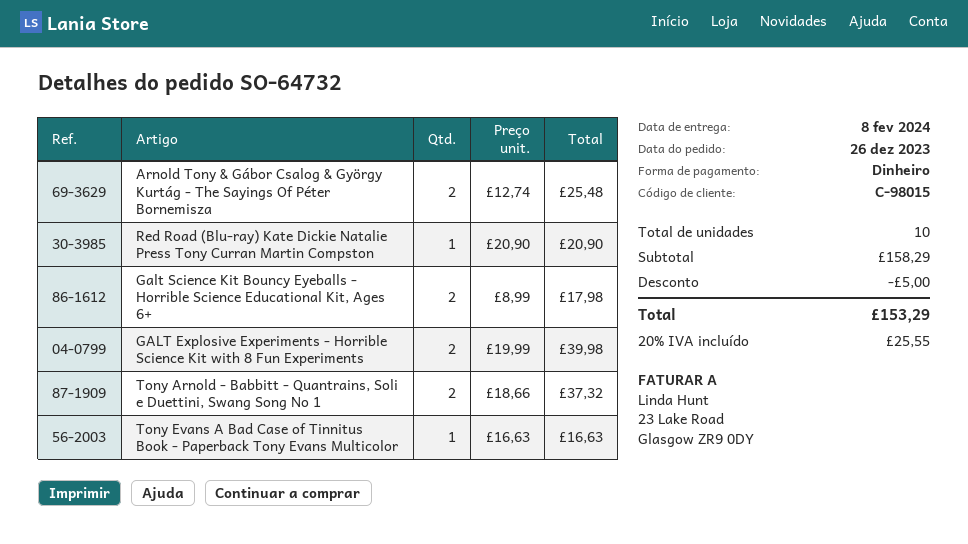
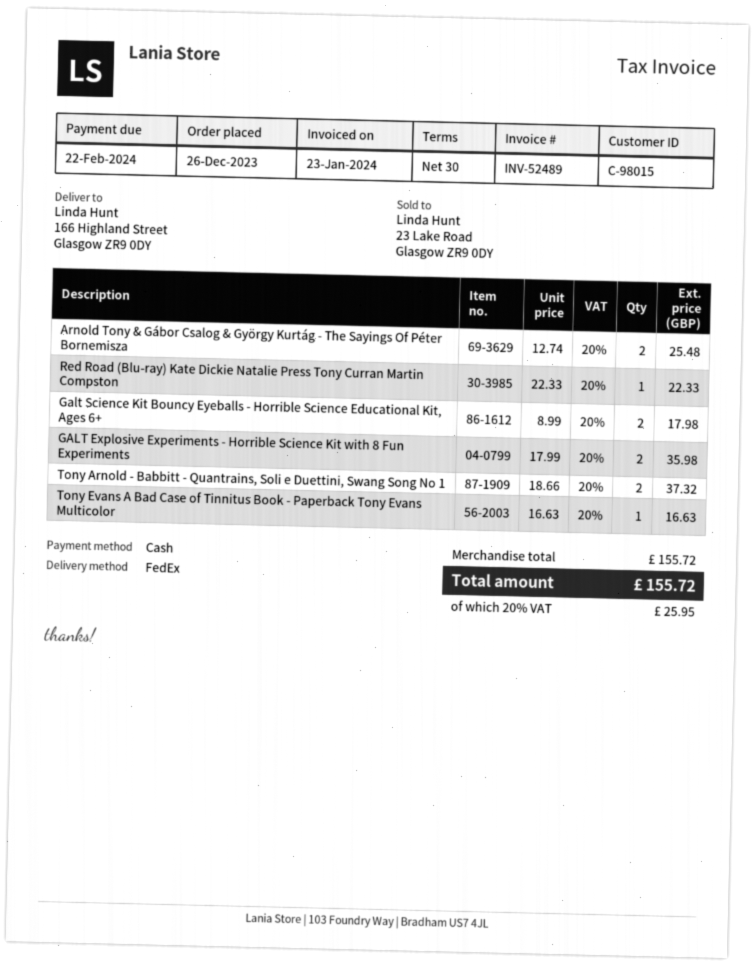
Red Road (Blu-ray) Kate Dickie Natalie Press Tony Curran Martin Compston: 1 x 20.90 = 20.90 -> 1 x 22.33 = 22.33
GALT Explosive Experiments - Horrible Science Kit with 8 Fun Experiments: 2 x 19.99 = 39.98 -> 2 x 17.99 = 35.98
subtotal: 158.29 -> 155.72
discount: 5.00 -> none
tax: 20% = 25.55 -> 20% = 25.95
total: 153.29 -> 155.72

